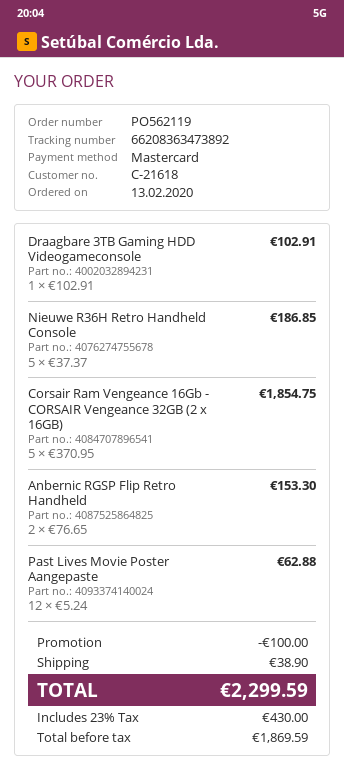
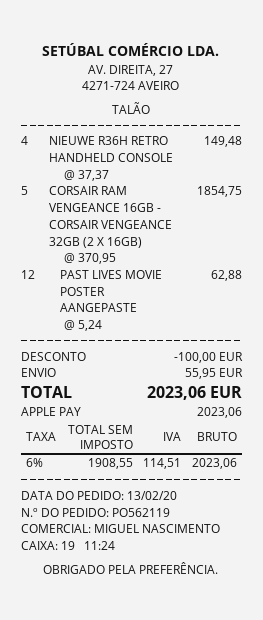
payment method: Mastercard -> Apple Pay
Draagbare 3TB Gaming HDD Videogameconsole: 1 x 102.91 = 102.91 -> none
Nieuwe R36H Retro Handheld Console: 5 x 37.37 = 186.85 -> 4 x 37.37 = 149.48
Anbernic RGSP Flip Retro Handheld: 2 x 76.65 = 153.30 -> none
shipping: 38.90 -> 55.95
net: 1869.59 -> 1908.55
tax: 23% = 430.00 -> 6% = 114.51
total: 2299.59 -> 2023.06

